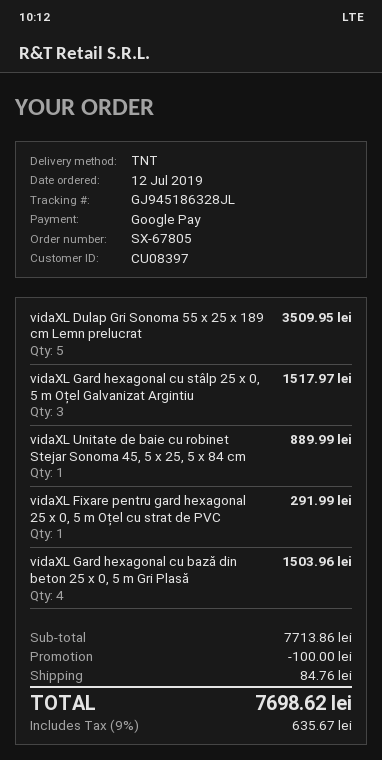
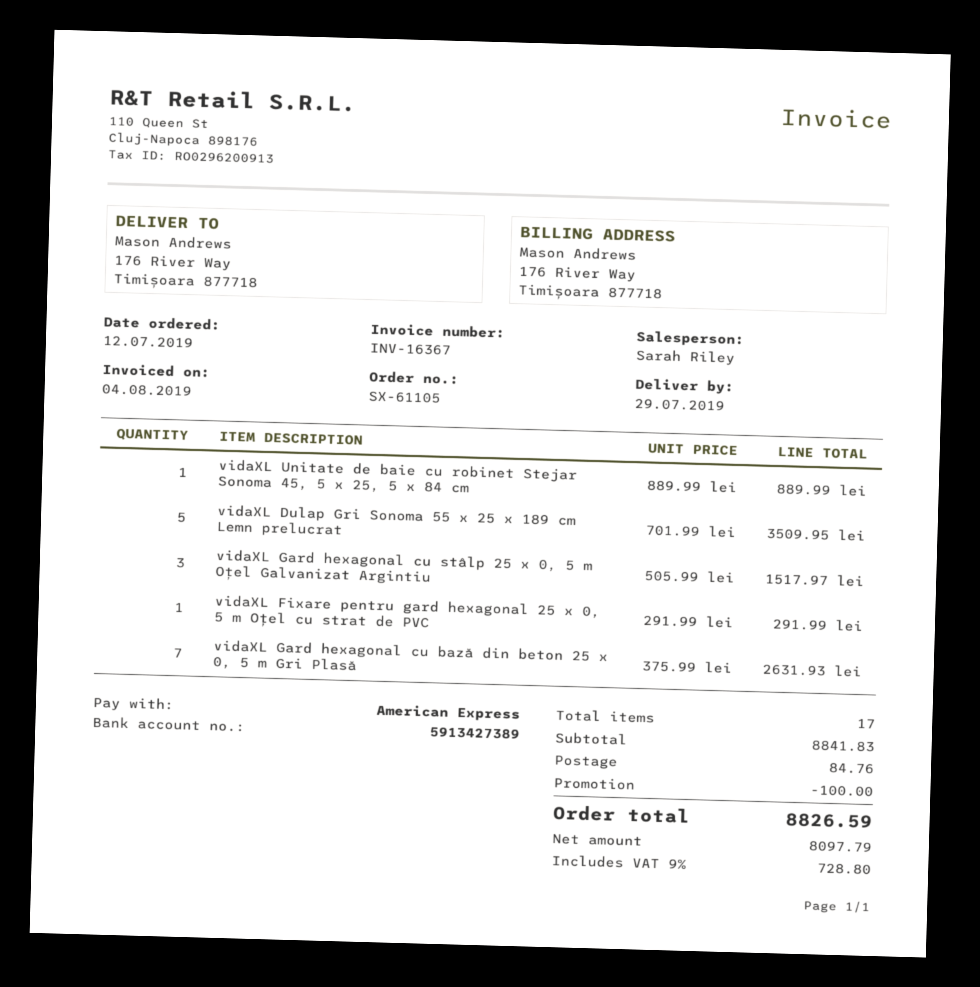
order number: SX-67805 -> SX-61105
payment method: Google Pay -> American Express
vidaXL Gard hexagonal cu bază din beton 25 x 0, 5 m Gri Plasă: 4 for 1503.96 -> 7 for 2631.93
subtotal: 7713.86 -> 8841.83
tax: 9% = 635.67 -> 9% = 728.80
total: 7698.62 -> 8826.59

